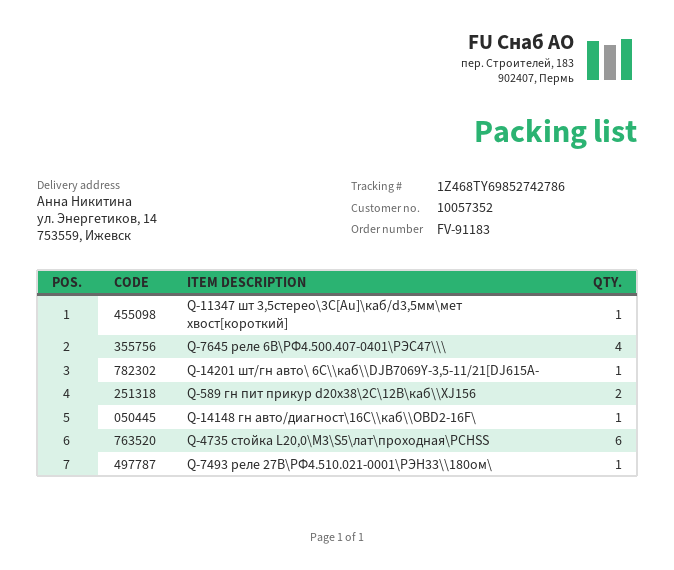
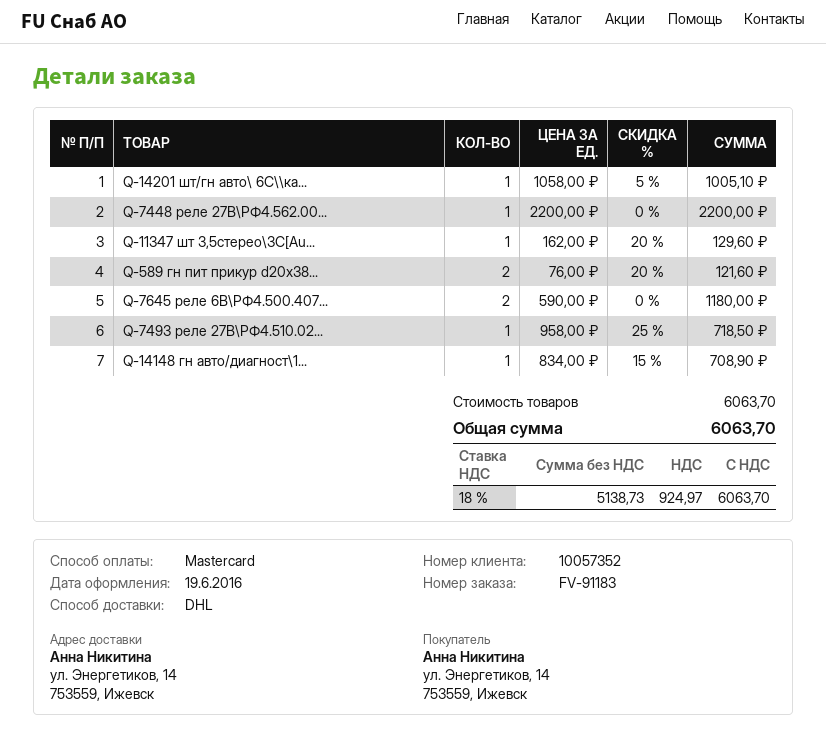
Q-7645 реле 6В\РФ4.500.407-0401\РЭС47\\\: 4 -> 2
Q-4735 стойка L20,0\М3\S5\лат\проходная\PCHSS: 6 -> none
Q-7448 реле 27В\РФ4.562.00...: none -> 1

